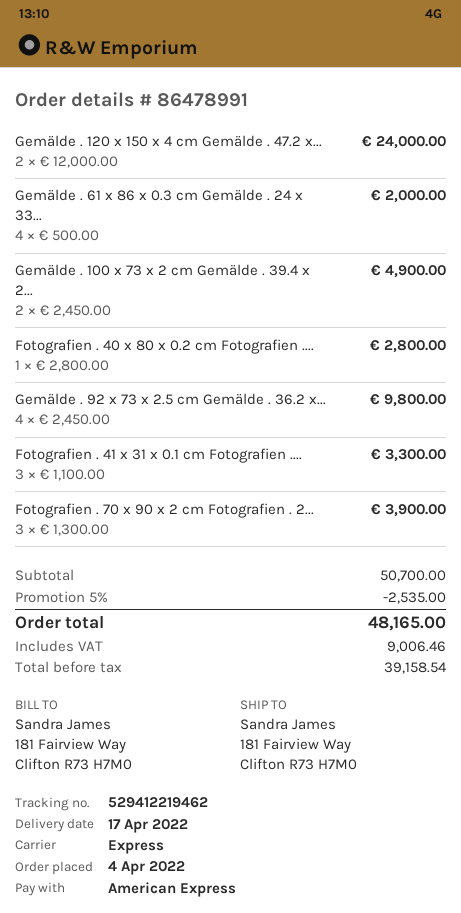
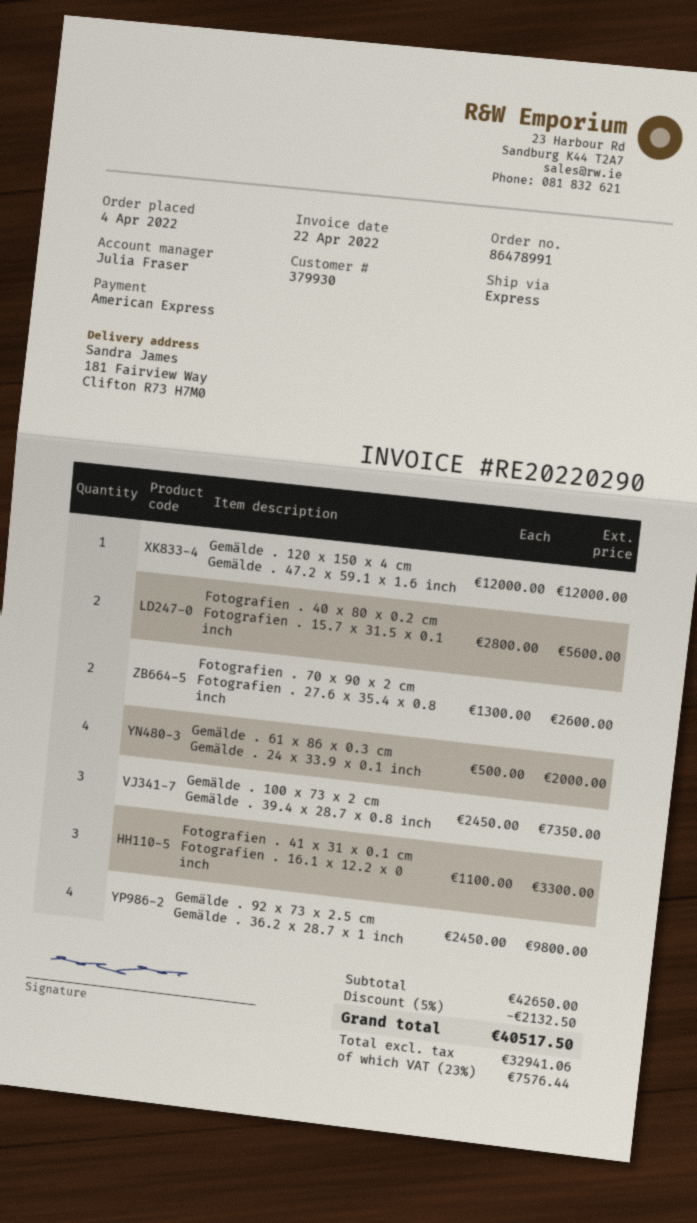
Gemälde . 120 x 150 x 4 cm Gemälde . 47.2 x...: 2 x 12000.00 = 24000.00 -> 1 x 12000.00 = 12000.00
Gemälde . 100 x 73 x 2 cm Gemälde . 39.4 x 2...: 2 x 2450.00 = 4900.00 -> 3 x 2450.00 = 7350.00
Fotografien . 40 x 80 x 0.2 cm Fotografien ....: 1 x 2800.00 = 2800.00 -> 2 x 2800.00 = 5600.00
Fotografien . 70 x 90 x 2 cm Fotografien . 2...: 3 x 1300.00 = 3900.00 -> 2 x 1300.00 = 2600.00
subtotal: 50700.00 -> 42650.00
discount: 5% = 2535.00 -> 5% = 2132.50
net: 39158.54 -> 32941.06
tax: 9006.46 -> 7576.44
total: 48165.00 -> 40517.50

